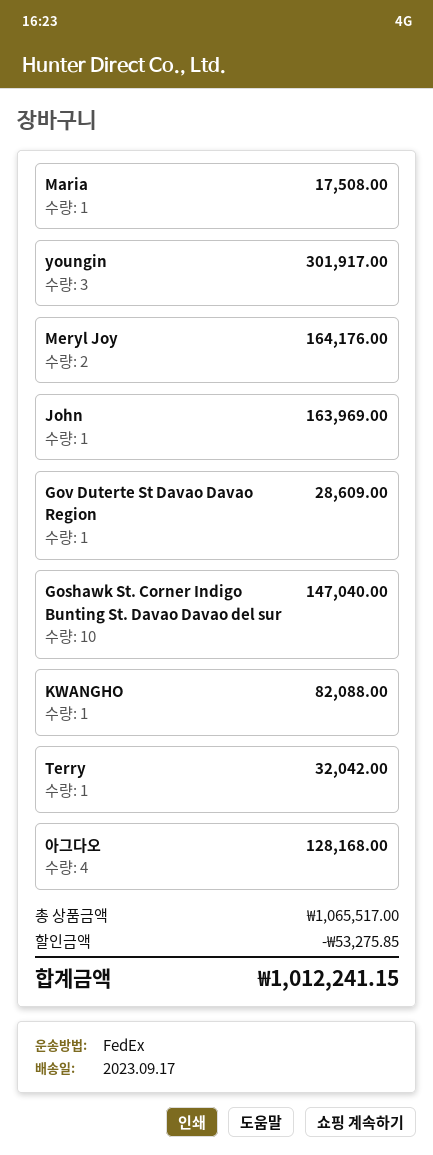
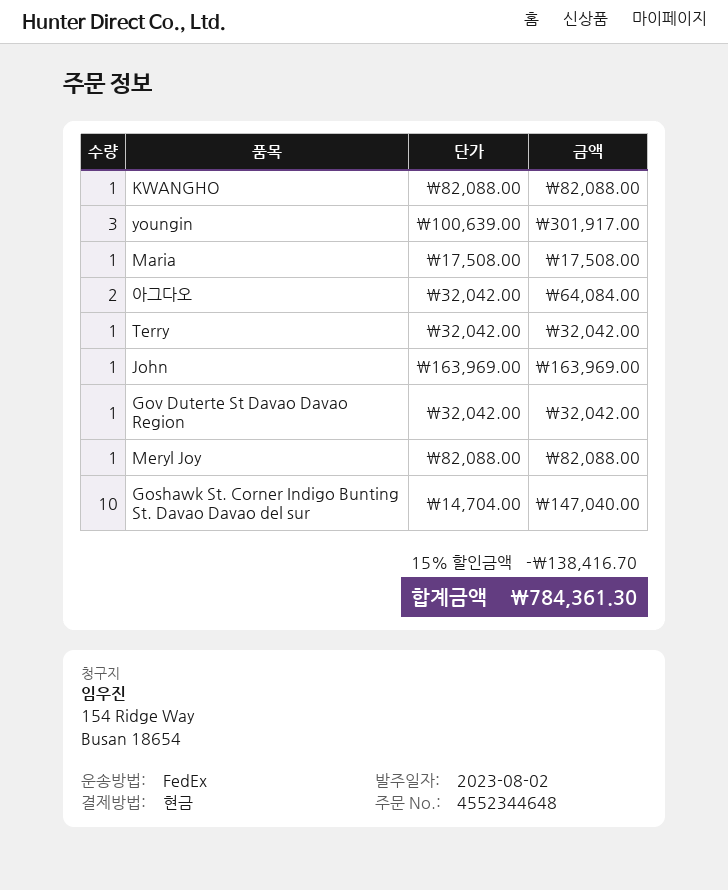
Meryl Joy: 2 for 164176.00 -> 1 for 82088.00
Gov Duterte St Davao Davao Region: 1 for 28609.00 -> 1 for 32042.00
아그다오: 4 for 128168.00 -> 2 for 64084.00
discount: 53275.85 -> 138416.70
total: 1012241.15 -> 784361.30

